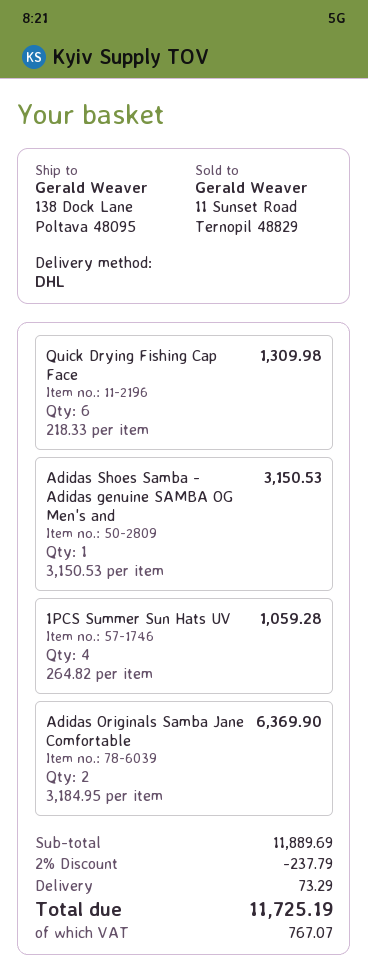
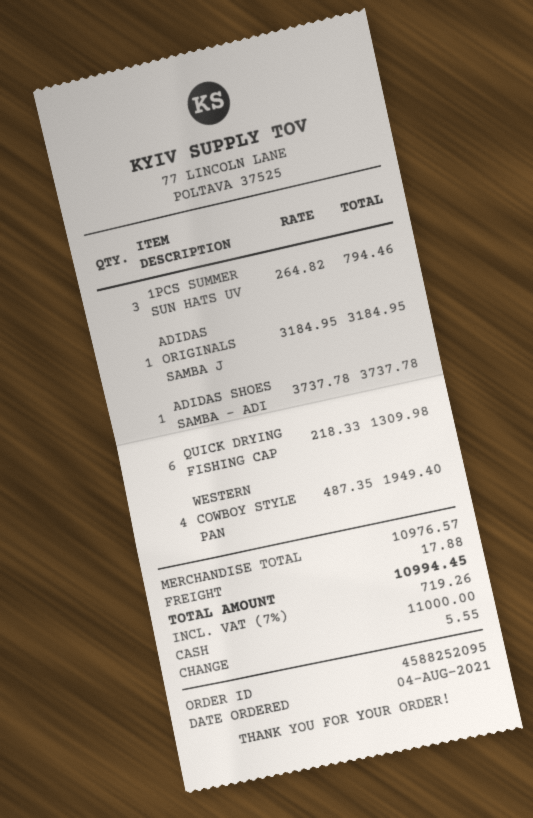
Adidas Shoes Samba - Adidas genuine SAMBA OG Men's and: 1 x 3150.53 = 3150.53 -> 1 x 3737.78 = 3737.78
1PCS Summer Sun Hats UV: 4 x 264.82 = 1059.28 -> 3 x 264.82 = 794.46
Adidas Originals Samba Jane Comfortable: 2 x 3184.95 = 6369.90 -> 1 x 3184.95 = 3184.95
WESTERN COWBOY STYLE PAN: none -> 4 x 487.35 = 1949.40
subtotal: 11889.69 -> 10976.57
discount: 2% = 237.79 -> none
shipping: 73.29 -> 17.88
tax: 767.07 -> 719.26
total: 11725.19 -> 10994.45

